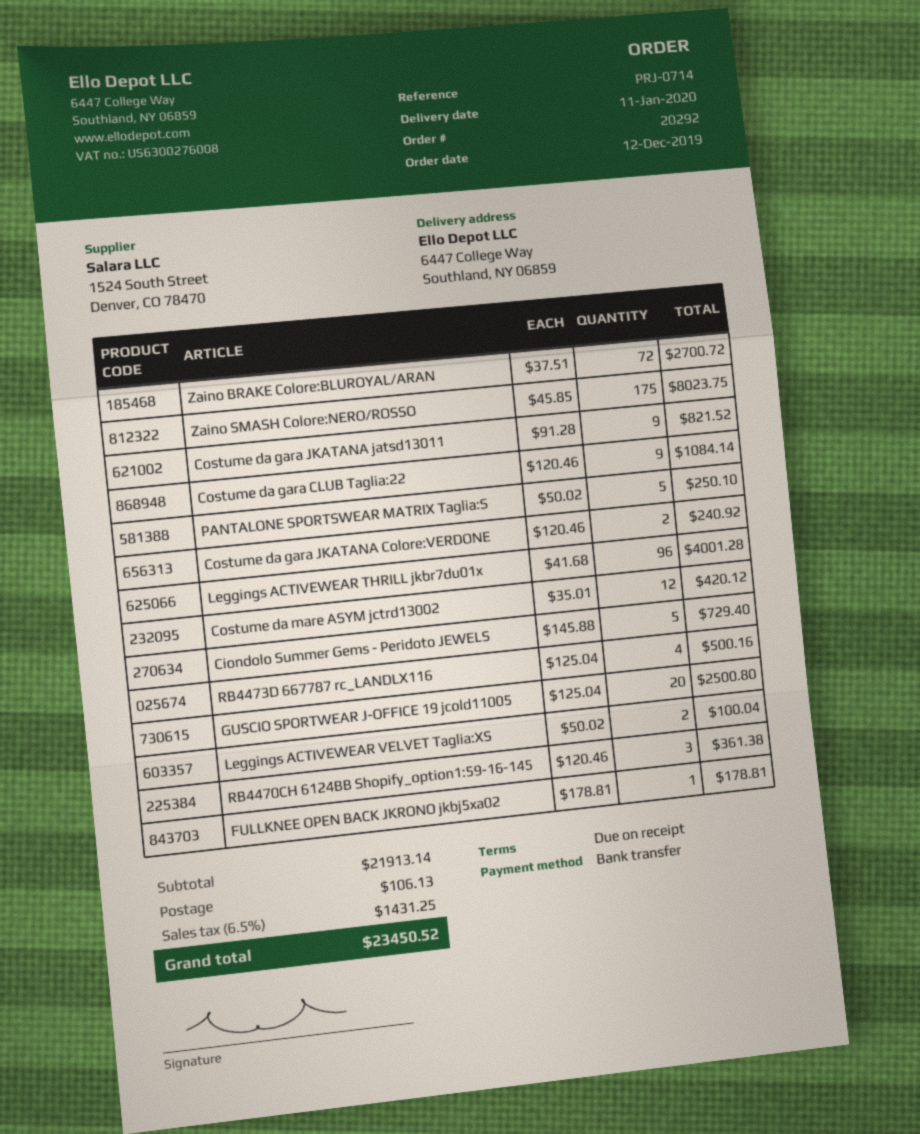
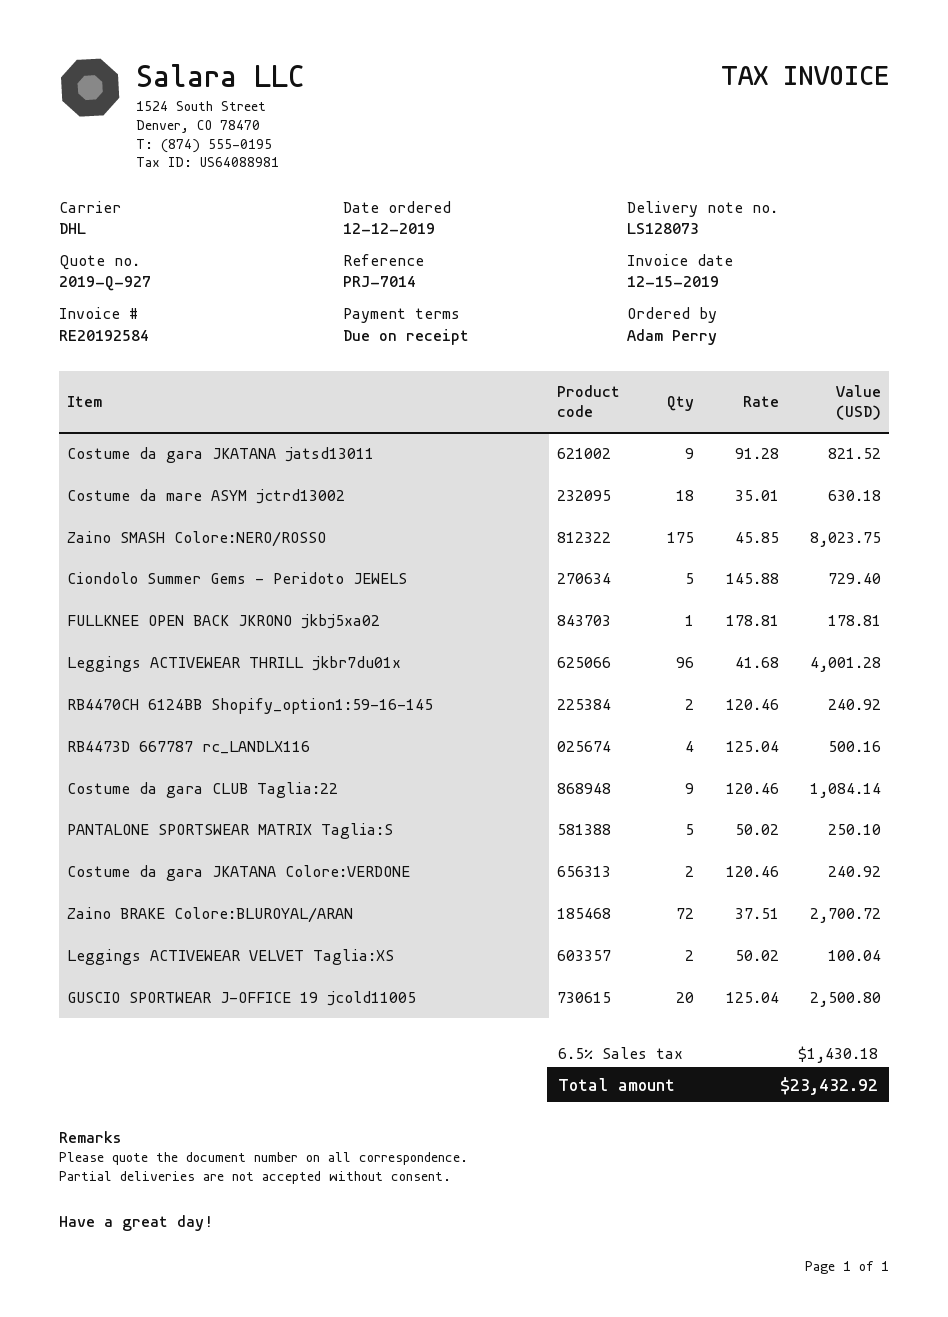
reference: PRJ-0714 -> PRJ-7014
Costume da mare ASYM jctrd13002: 12 x 35.01 = 420.12 -> 18 x 35.01 = 630.18
RB4470CH 6124BB Shopify_option1:59-16-145: 3 x 120.46 = 361.38 -> 2 x 120.46 = 240.92
shipping: 106.13 -> none
tax: 6.5% = 1431.25 -> 6.5% = 1430.18
total: 23450.52 -> 23432.92

